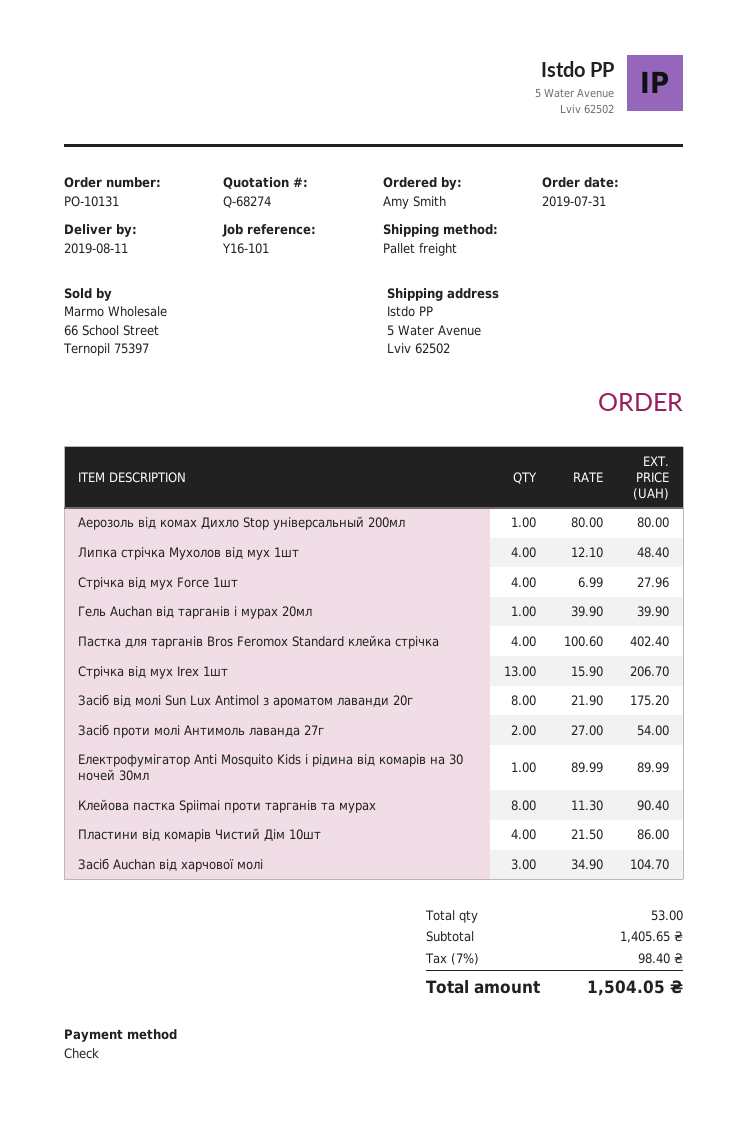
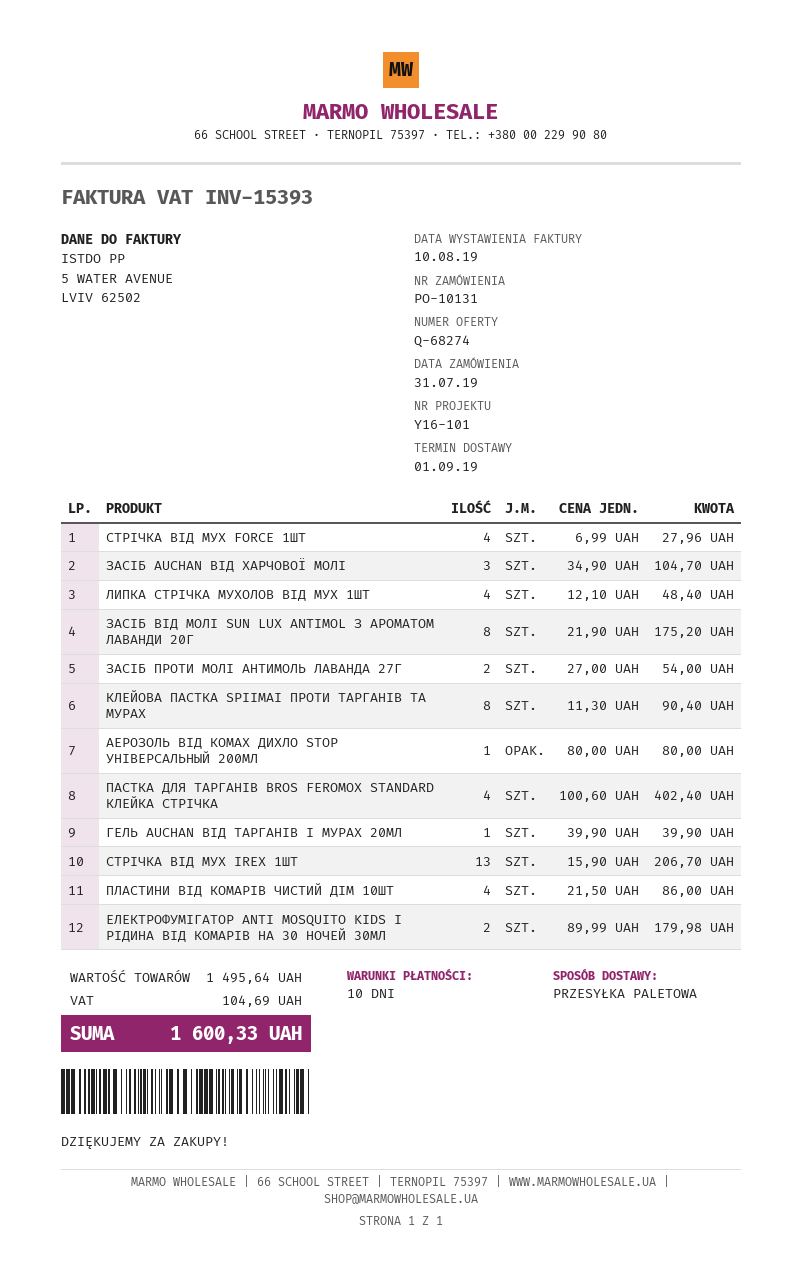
delivery date: 2019-08-11 -> 2019-09-01
Електрофумігатор Anti Mosquito Kids і рідина від комарів на 30 ночей 30мл: 1 x 89.99 = 89.99 -> 2 x 89.99 = 179.98
subtotal: 1405.65 -> 1495.64
tax: 98.40 -> 104.69
total: 1504.05 -> 1600.33

